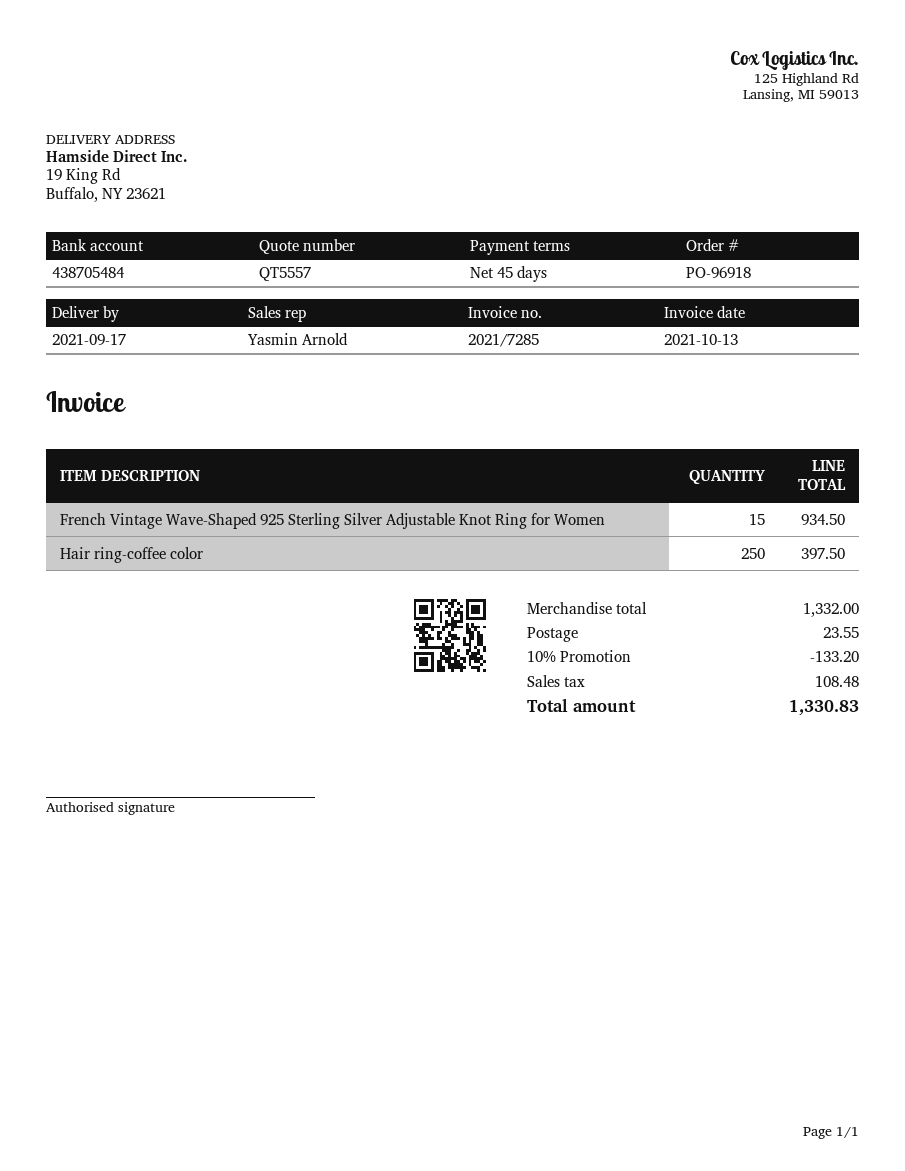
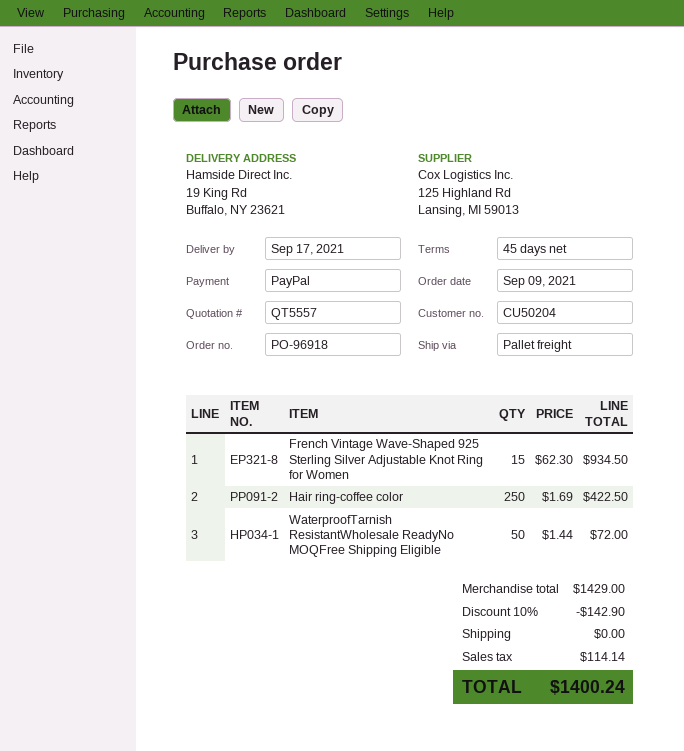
Hair ring-coffee color: 250 for 397.50 -> 250 for 422.50
WaterproofTarnish ResistantWholesale ReadyNo MOQFree Shipping Eligible: none -> 50 for 72.00
subtotal: 1332.00 -> 1429.00
discount: 10% = 133.20 -> 10% = 142.90
shipping: 23.55 -> 0.00
tax: 108.48 -> 114.14
total: 1330.83 -> 1400.24

